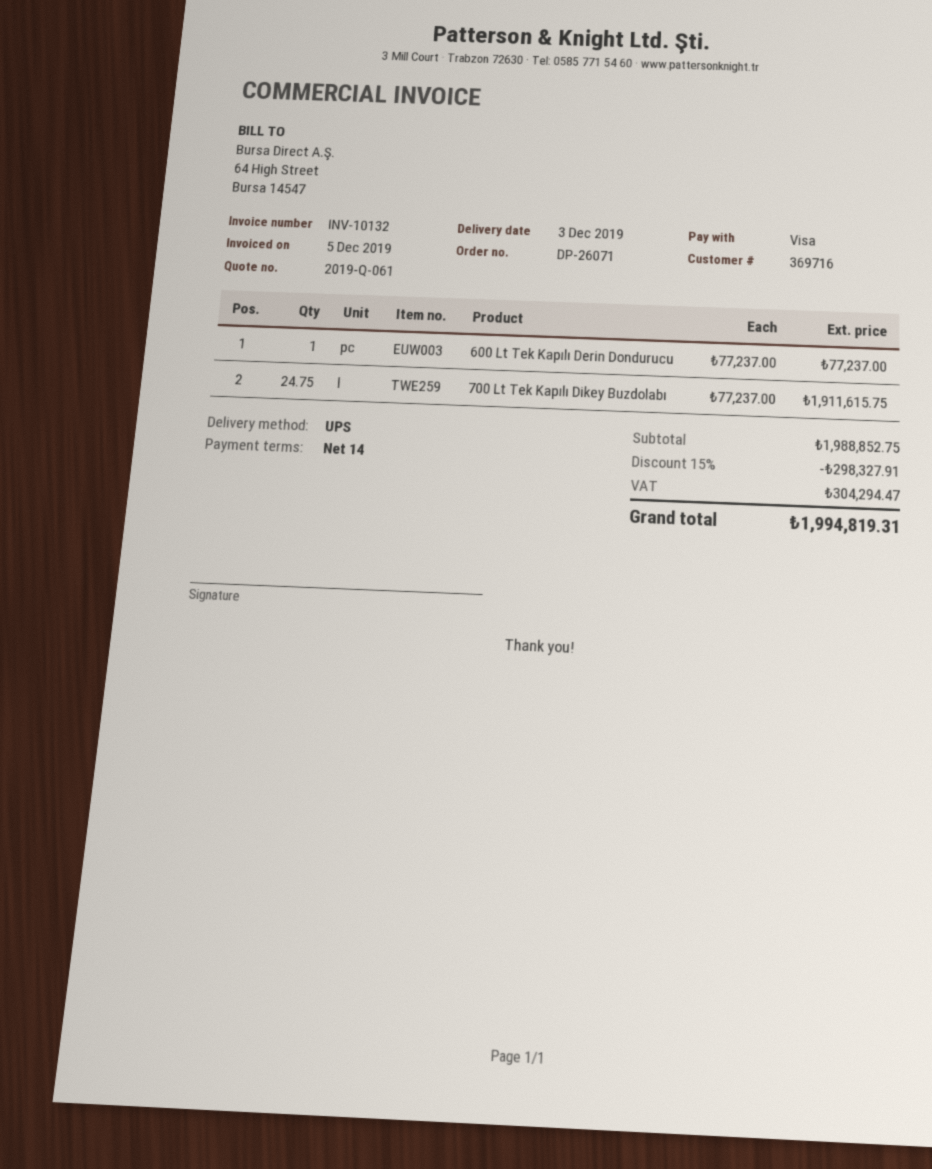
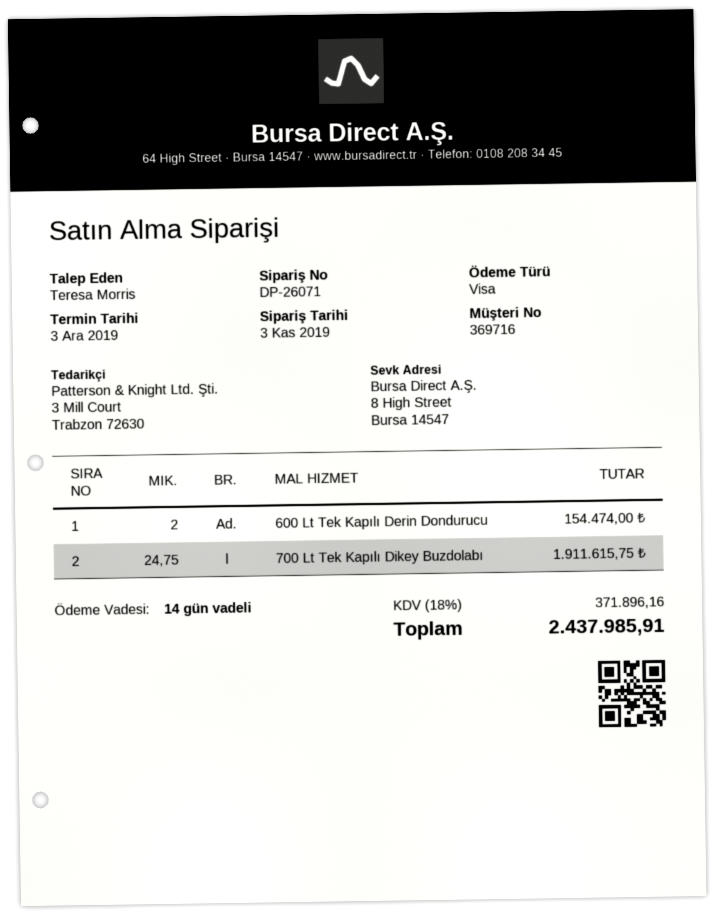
600 Lt Tek Kapılı Derin Dondurucu: 1 for 77237.00 -> 2 for 154474.00
discount: 15% = 298327.91 -> none
tax: 304294.47 -> 371896.16
total: 1994819.31 -> 2437985.91

